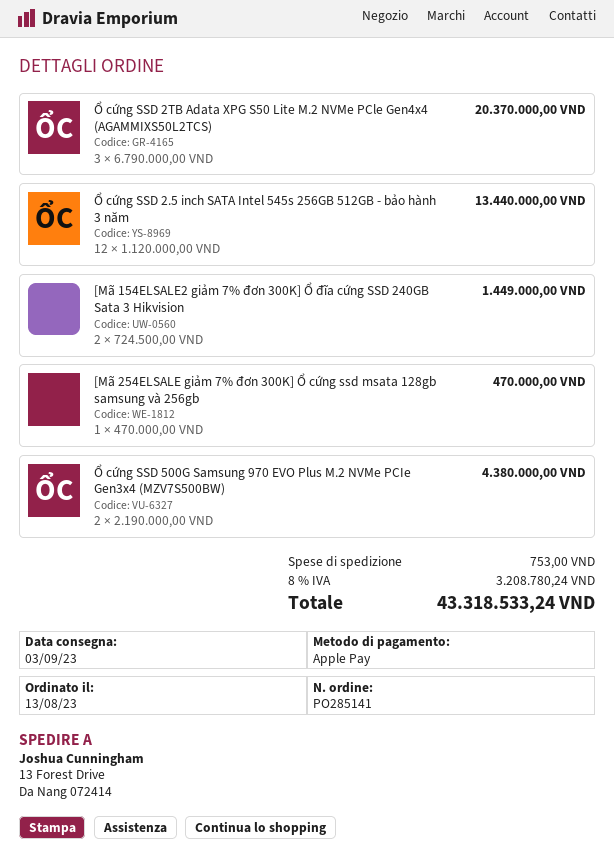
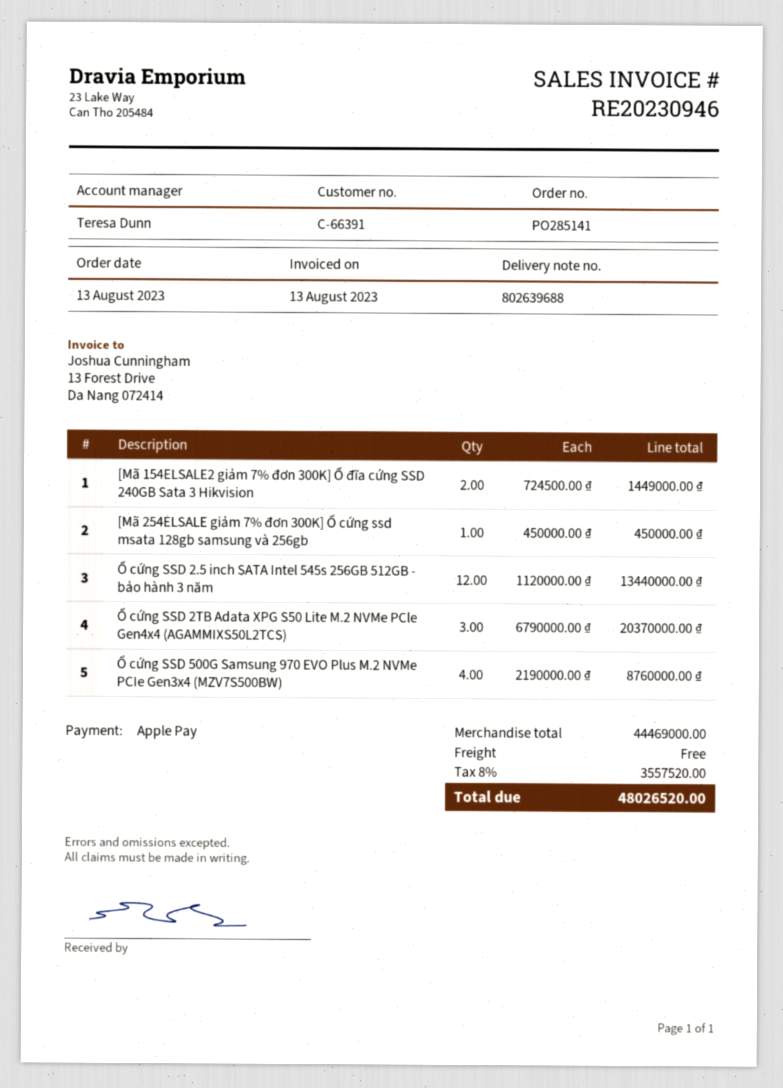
[Mã 254ELSALE giảm 7% đơn 300K] Ổ cứng ssd msata 128gb samsung và 256gb: 1 x 470000.00 = 470000.00 -> 1 x 450000.00 = 450000.00
Ổ cứng SSD 500G Samsung 970 EVO Plus M.2 NVMe PCIe Gen3x4 (MZV7S500BW): 2 x 2190000.00 = 4380000.00 -> 4 x 2190000.00 = 8760000.00
shipping: 753.00 -> 0.00
tax: 8% = 3208780.24 -> 8% = 3557520.00
total: 43318533.24 -> 48026520.00

